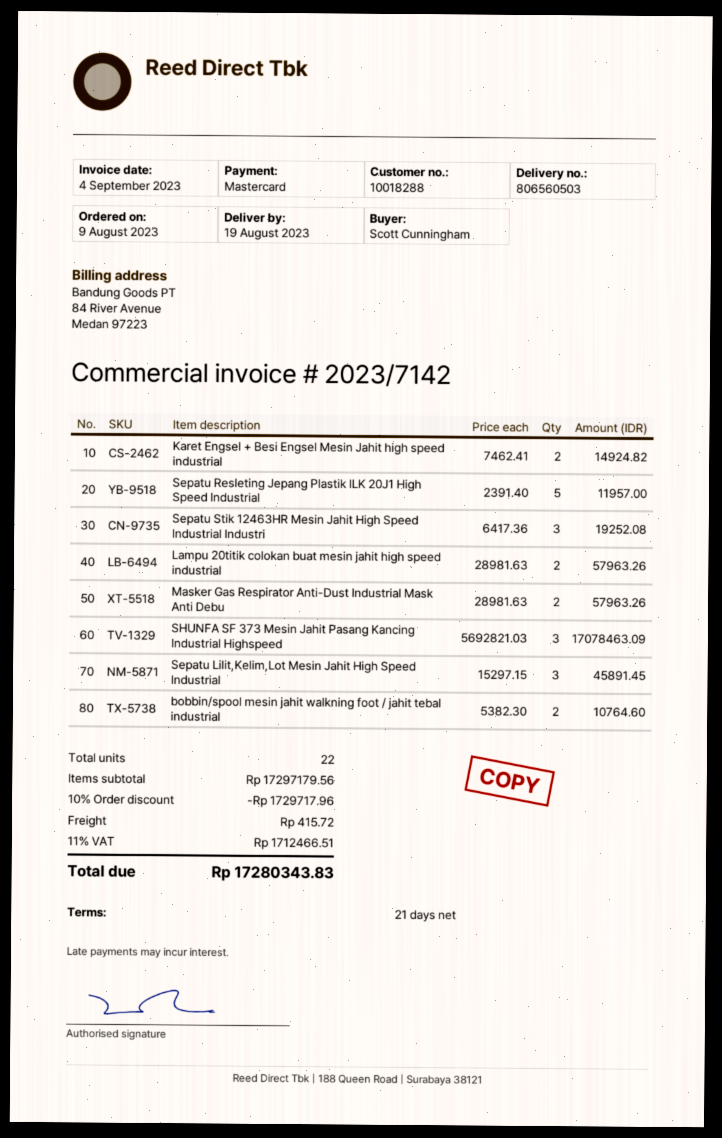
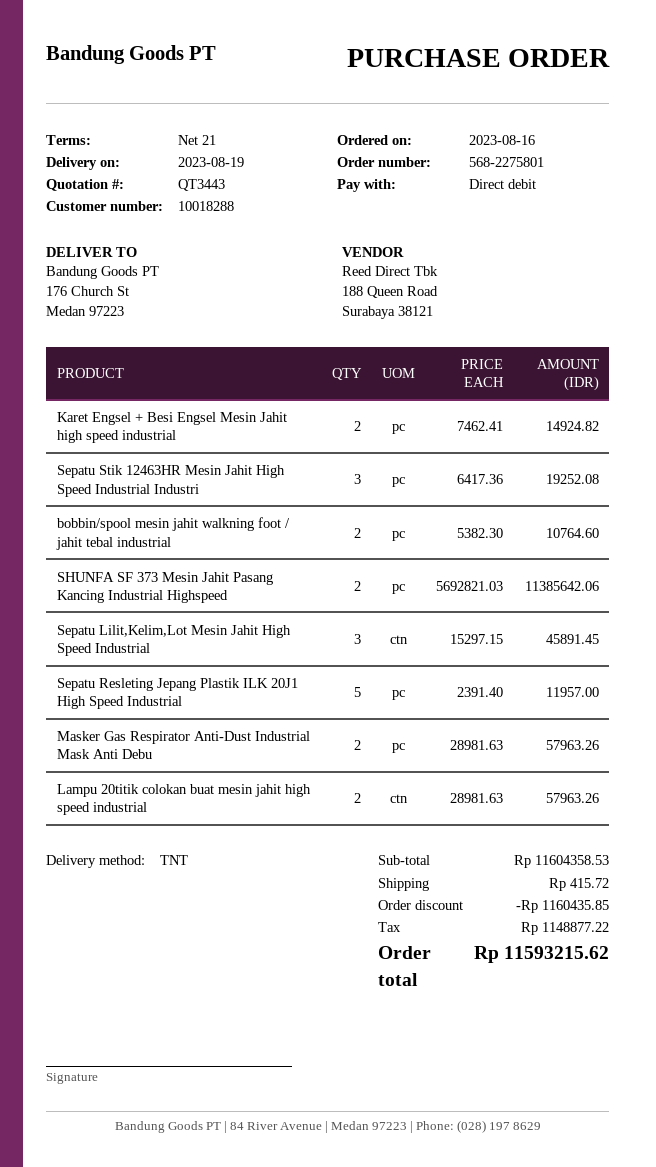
order date: 2023-08-09 -> 2023-08-16
payment method: Mastercard -> direct debit
SHUNFA SF 373 Mesin Jahit Pasang Kancing Industrial Highspeed: 3 x 5692821.03 = 17078463.09 -> 2 x 5692821.03 = 11385642.06
subtotal: 17297179.56 -> 11604358.53
discount: 1729717.96 -> 1160435.85
tax: 1712466.51 -> 1148877.22
total: 17280343.83 -> 11593215.62

